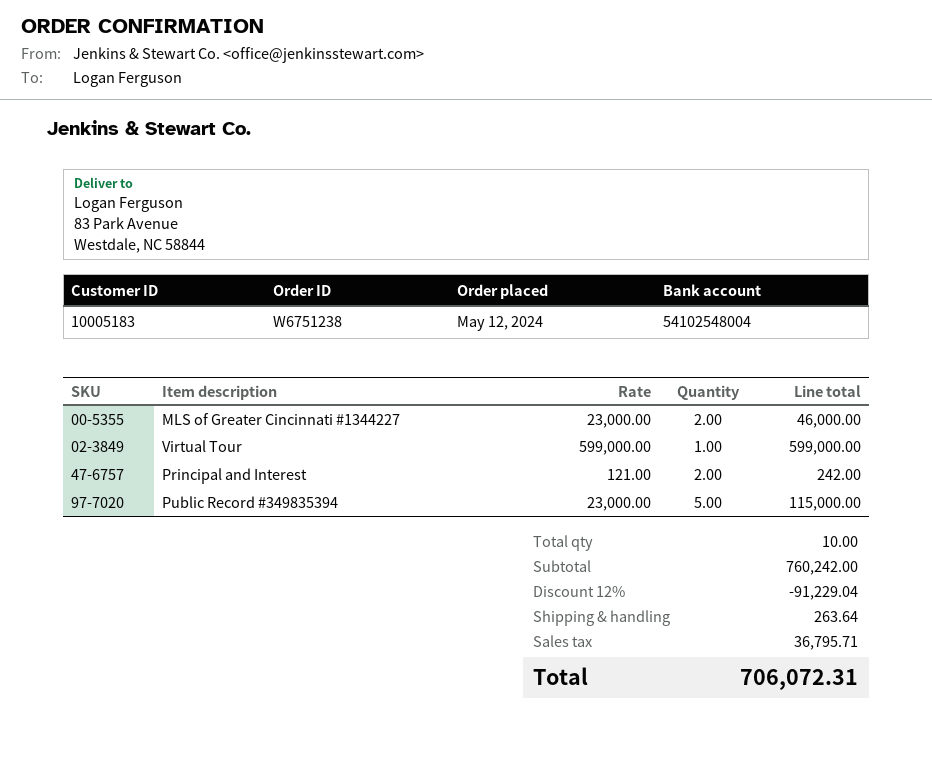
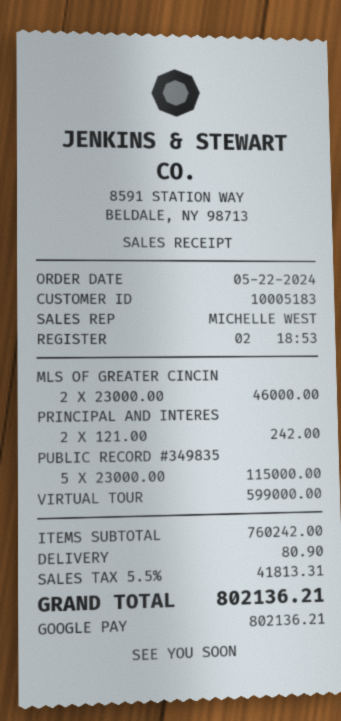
order date: 2024-05-12 -> 2024-05-22
discount: 12% = 91229.04 -> none
shipping: 263.64 -> 80.90
tax: 36795.71 -> 41813.31
total: 706072.31 -> 802136.21

